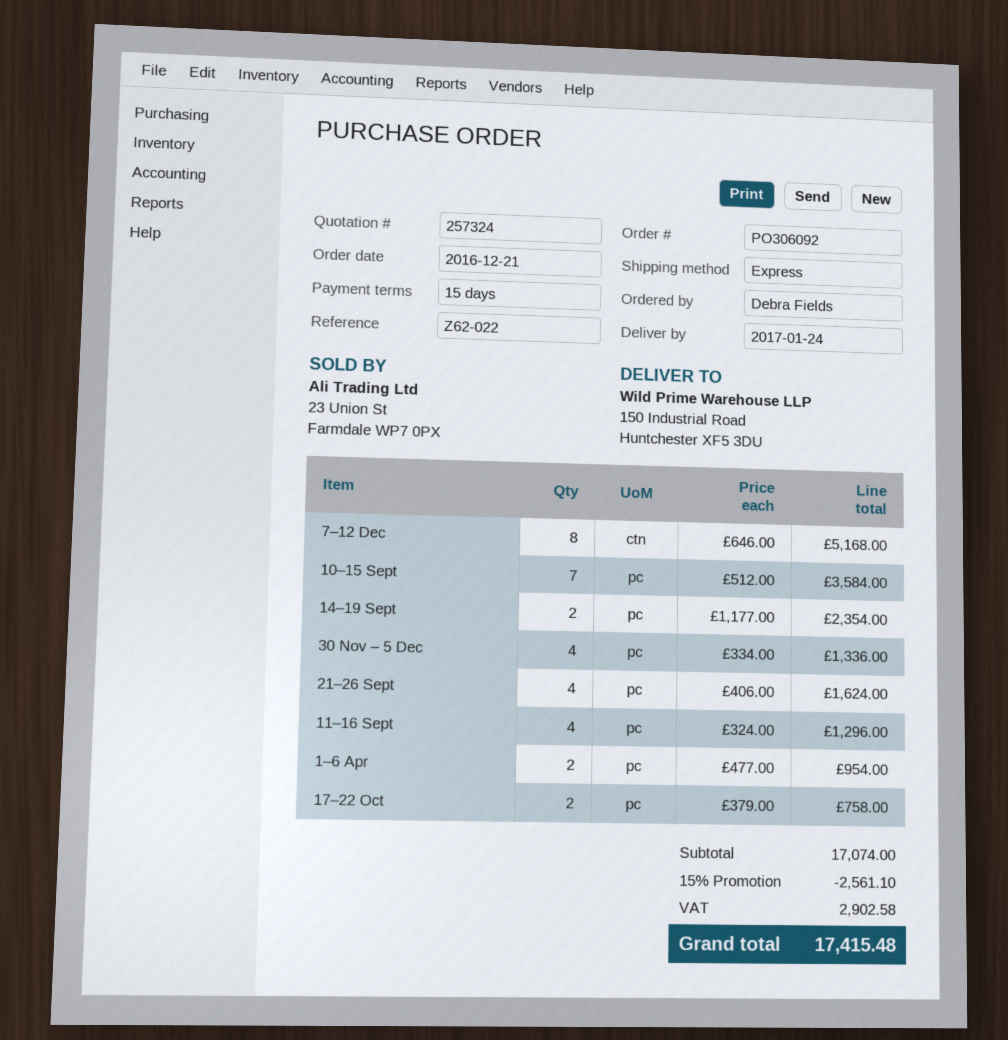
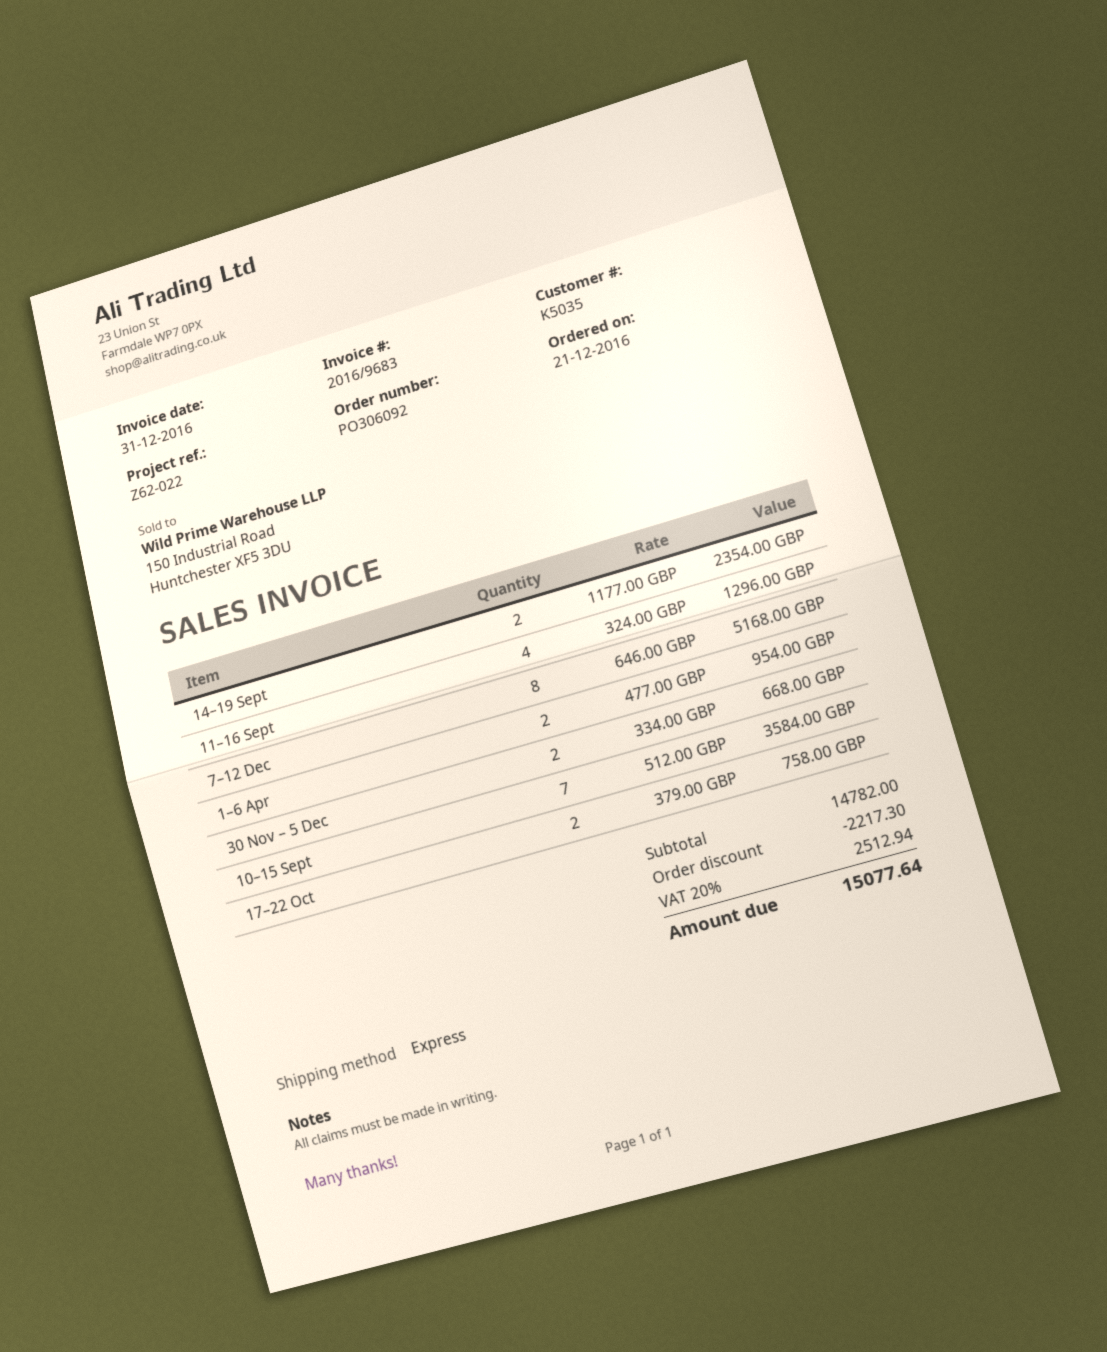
30 Nov – 5 Dec: 4 x 334.00 = 1336.00 -> 2 x 334.00 = 668.00
21–26 Sept: 4 x 406.00 = 1624.00 -> none
subtotal: 17074.00 -> 14782.00
discount: 2561.10 -> 2217.30
tax: 2902.58 -> 2512.94
total: 17415.48 -> 15077.64

